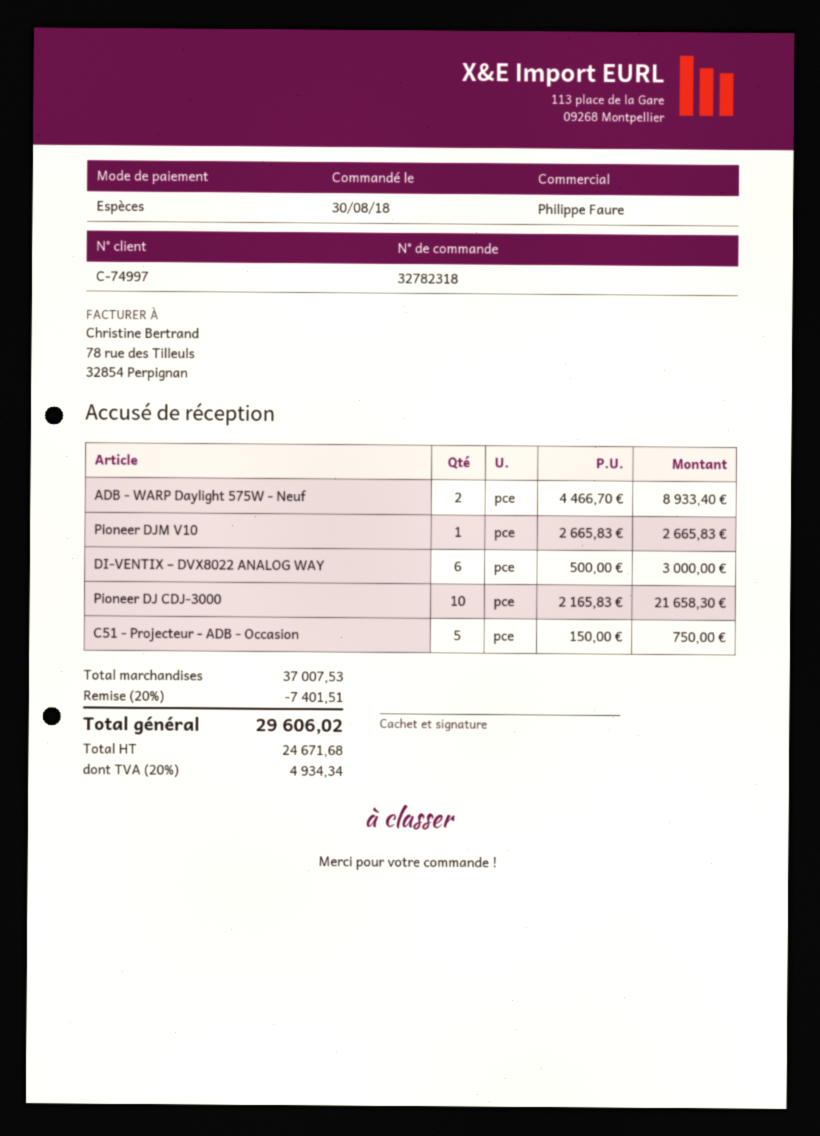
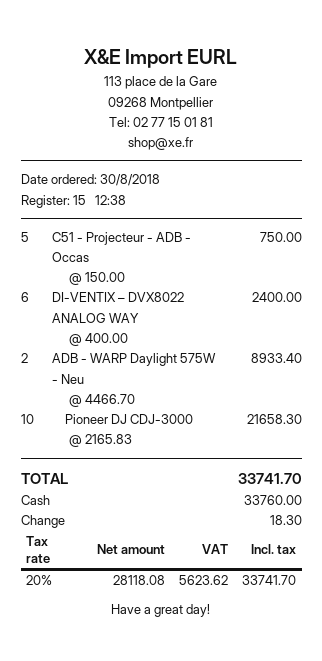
Pioneer DJM V10: 1 x 2665.83 = 2665.83 -> none
DI-VENTIX – DVX8022 ANALOG WAY: 6 x 500.00 = 3000.00 -> 6 x 400.00 = 2400.00
discount: 20% = 7401.51 -> none
net: 24671.68 -> 28118.08
tax: 20% = 4934.34 -> 20% = 5623.62
total: 29606.02 -> 33741.70

